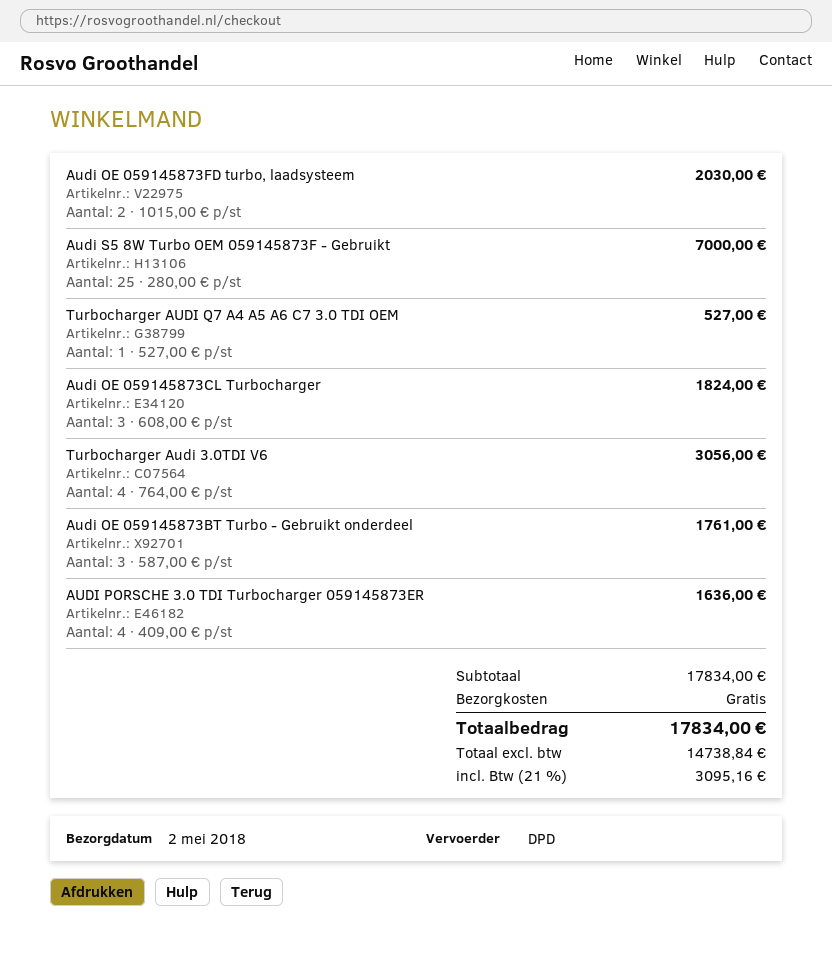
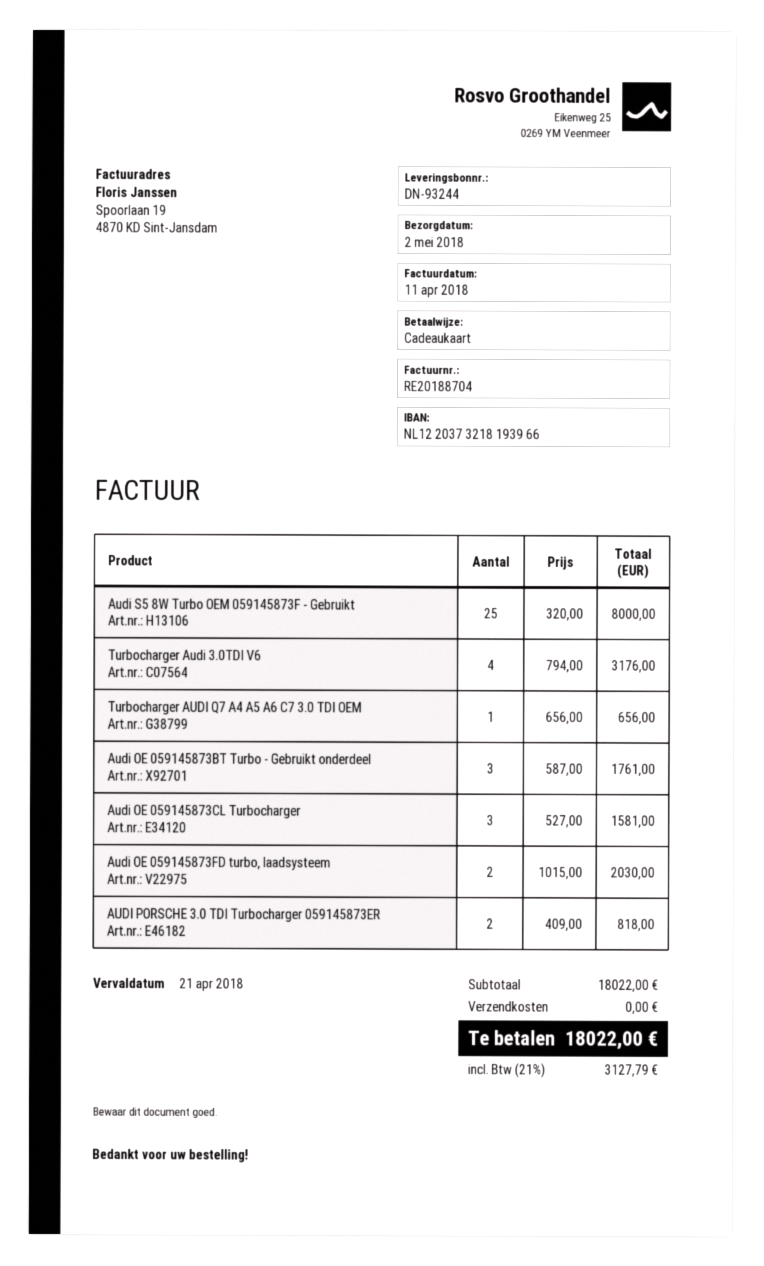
Audi S5 8W Turbo OEM 059145873F - Gebruikt: 25 x 280.00 = 7000.00 -> 25 x 320.00 = 8000.00
Turbocharger AUDI Q7 A4 A5 A6 C7 3.0 TDI OEM: 1 x 527.00 = 527.00 -> 1 x 656.00 = 656.00
Audi OE 059145873CL Turbocharger: 3 x 608.00 = 1824.00 -> 3 x 527.00 = 1581.00
Turbocharger Audi 3.0TDI V6: 4 x 764.00 = 3056.00 -> 4 x 794.00 = 3176.00
AUDI PORSCHE 3.0 TDI Turbocharger 059145873ER: 4 x 409.00 = 1636.00 -> 2 x 409.00 = 818.00
subtotal: 17834.00 -> 18022.00
tax: 21% = 3095.16 -> 21% = 3127.79
total: 17834.00 -> 18022.00

